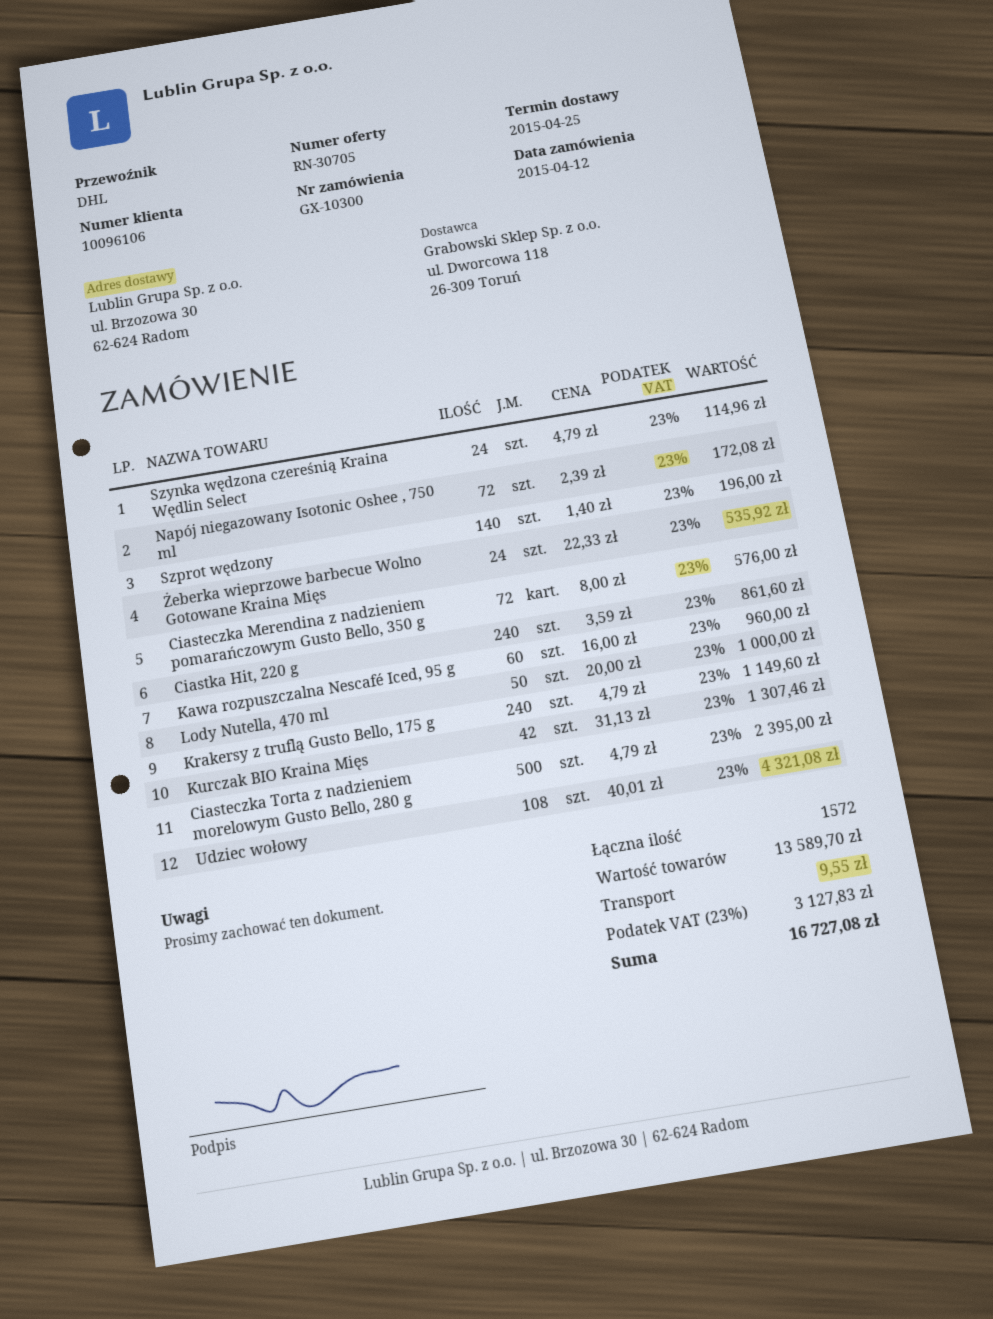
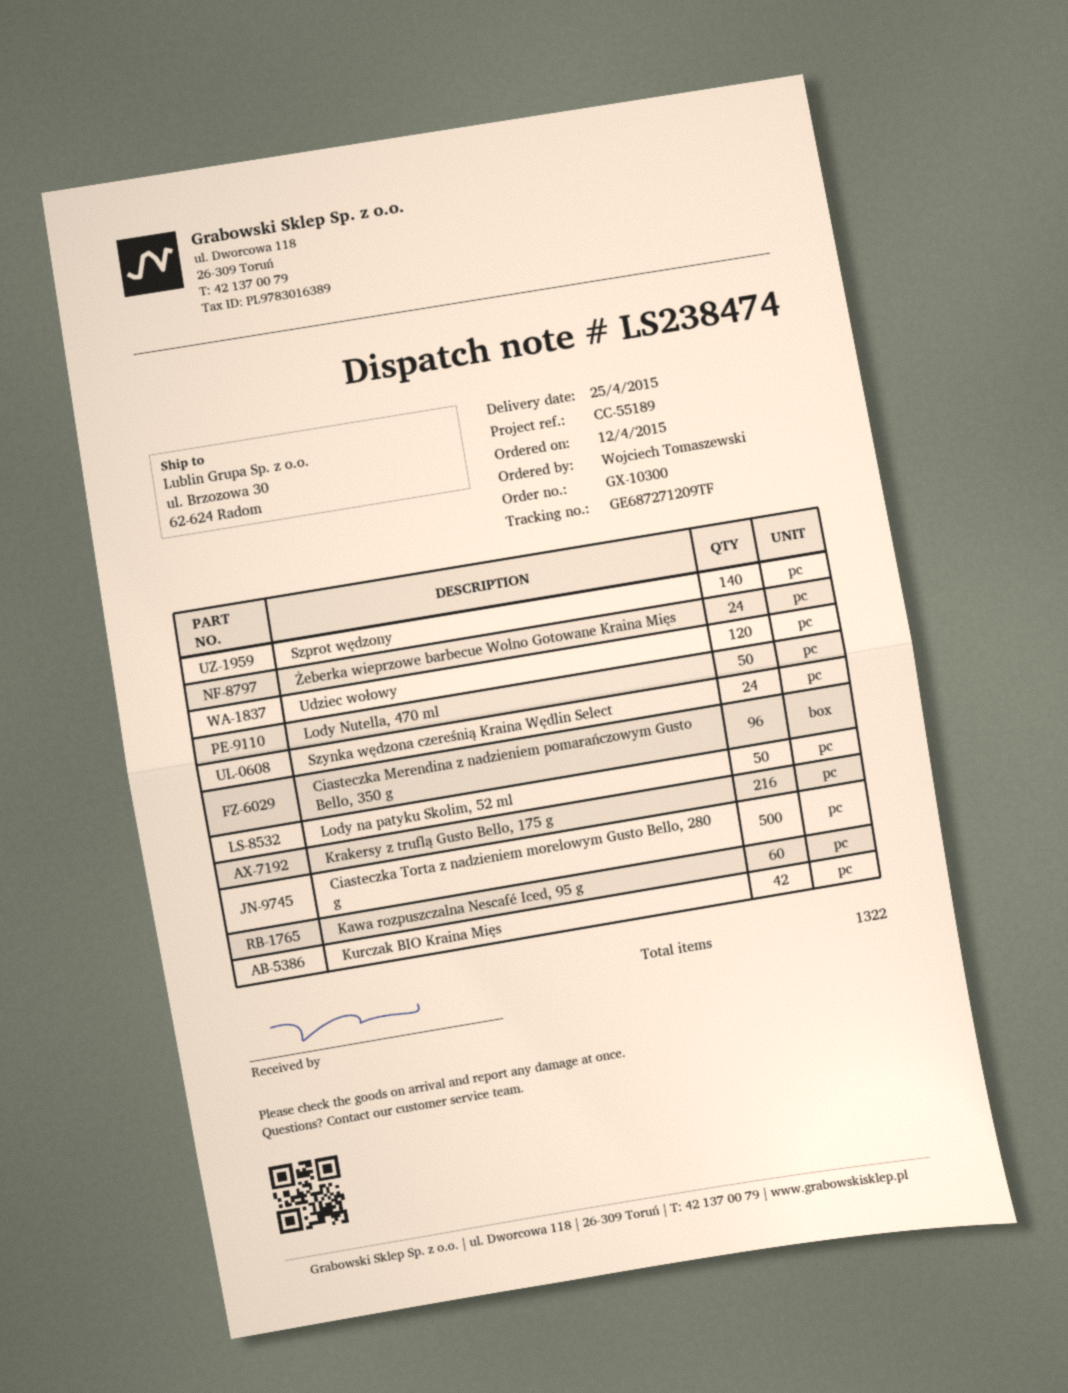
Napój niegazowany Isotonic Oshee , 750 ml: 72 -> none
Ciasteczka Merendina z nadzieniem pomarańczowym Gusto Bello, 350 g: 72 -> 96
Ciastka Hit, 220 g: 240 -> none
Krakersy z truflą Gusto Bello, 175 g: 240 -> 216
Udziec wołowy: 108 -> 120
Lody na patyku Skolim, 52 ml: none -> 50
total quantity: 1572 -> 1322

